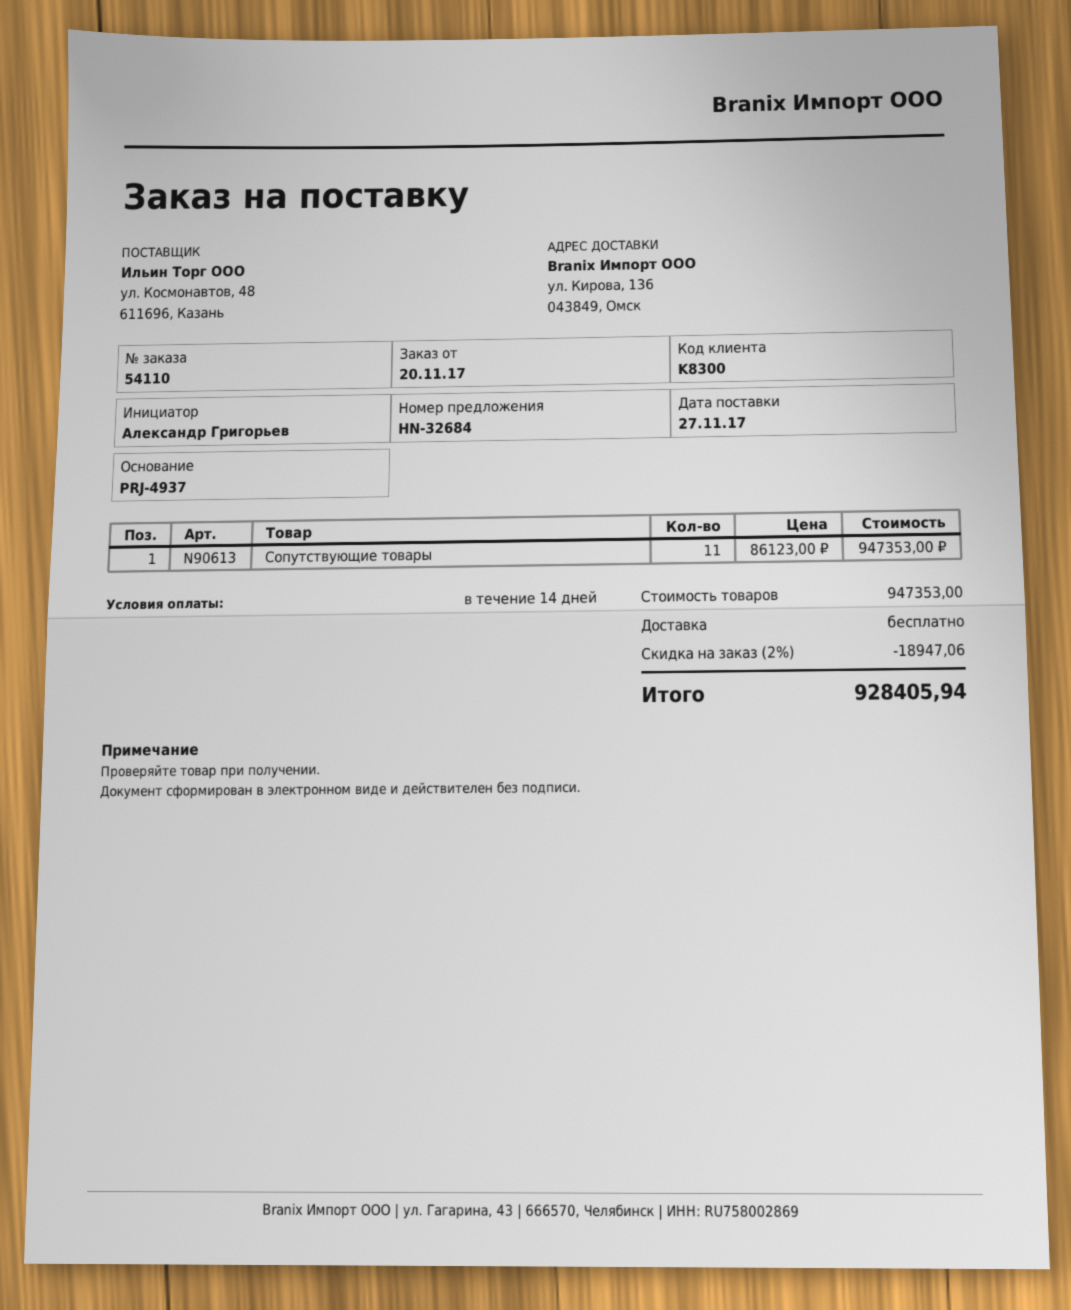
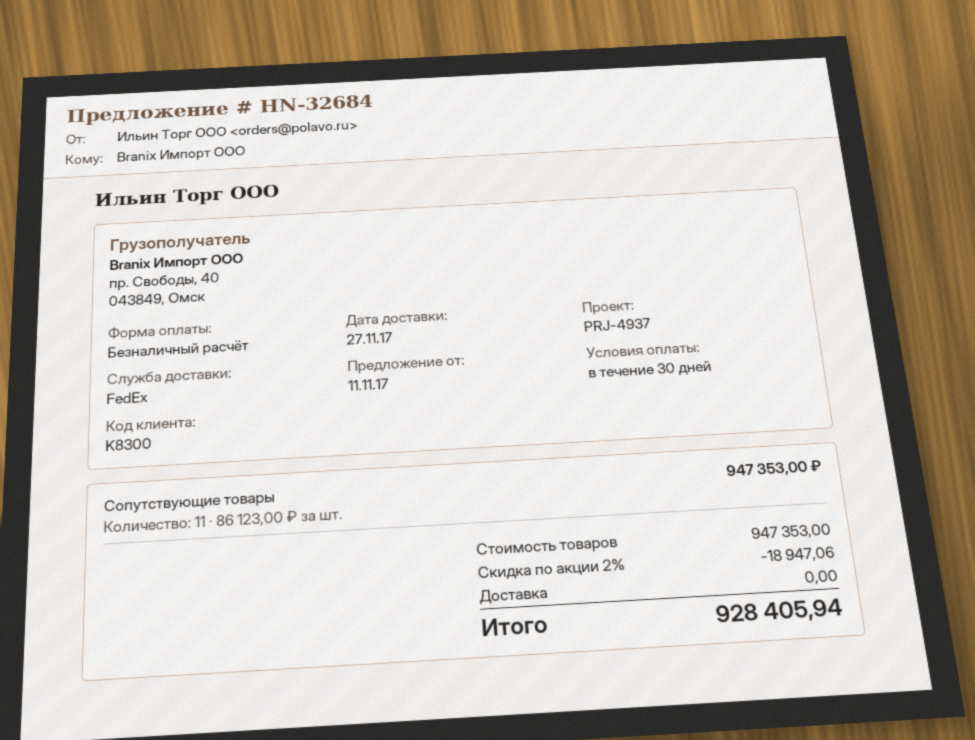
payment terms: 14 days -> 30 days
ship to: ул. Кирова, 136, 043849, Омск -> пр. Свободы, 40, 043849, Омск

